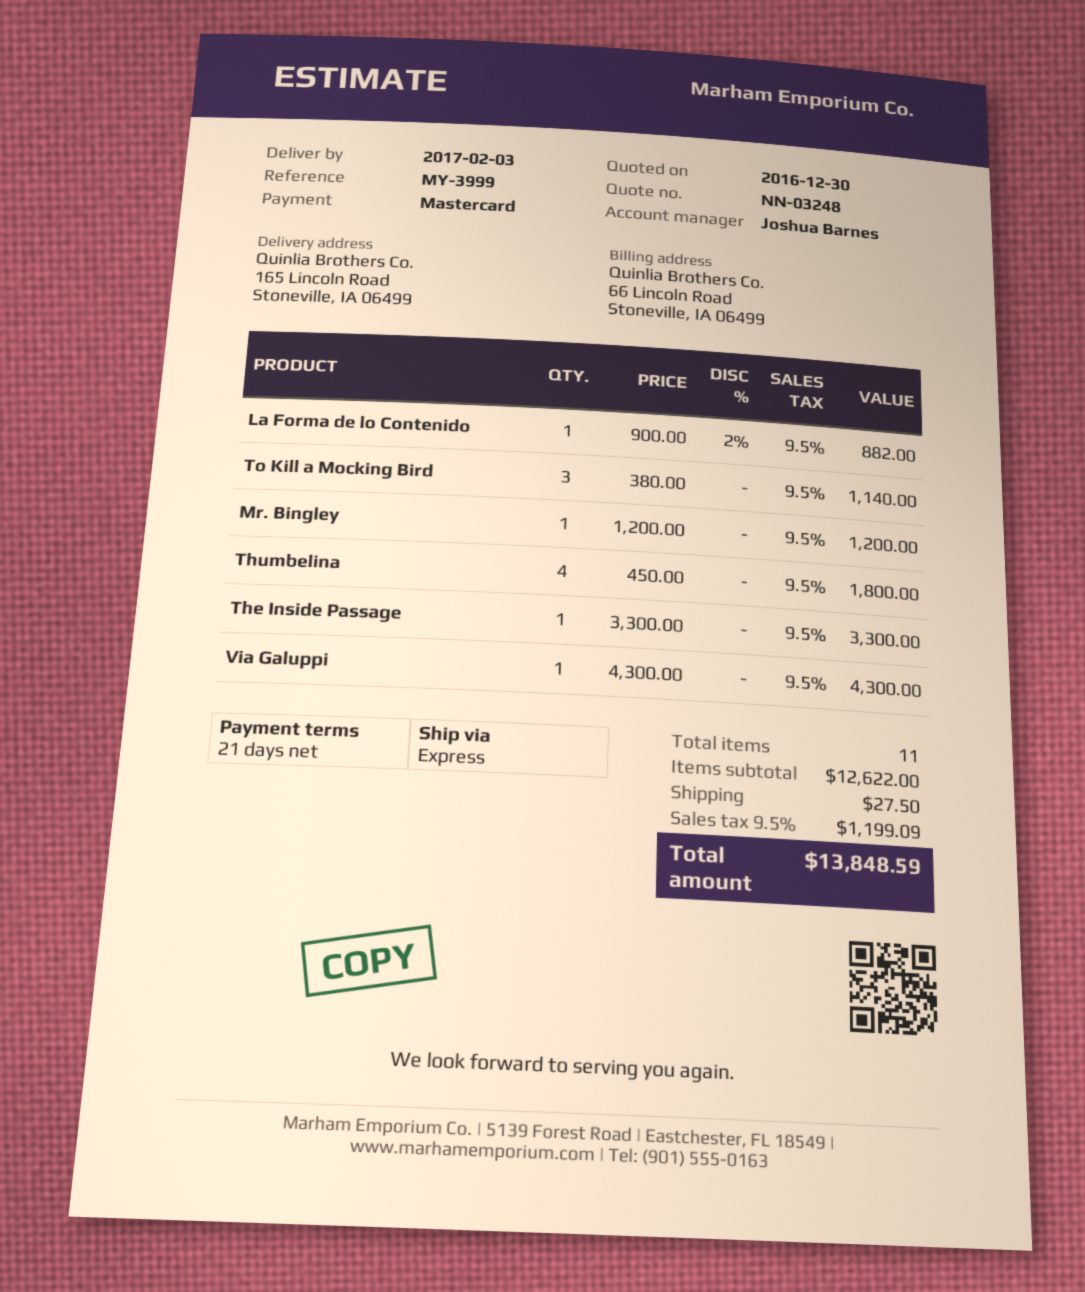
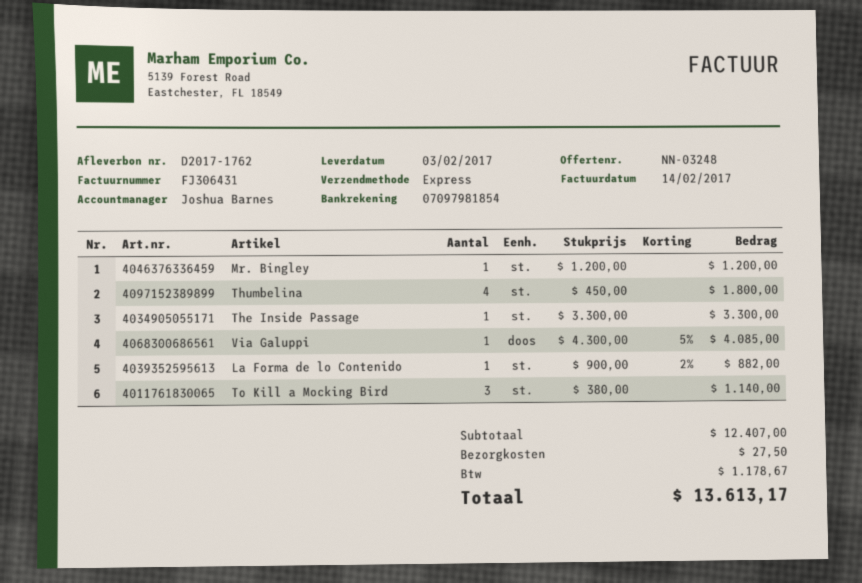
Via Galuppi: 1 x 4300.00 = 4300.00 -> 1 x 4300.00 - 5% = 4085.00
subtotal: 12622.00 -> 12407.00
tax: 1199.09 -> 1178.67
total: 13848.59 -> 13613.17

